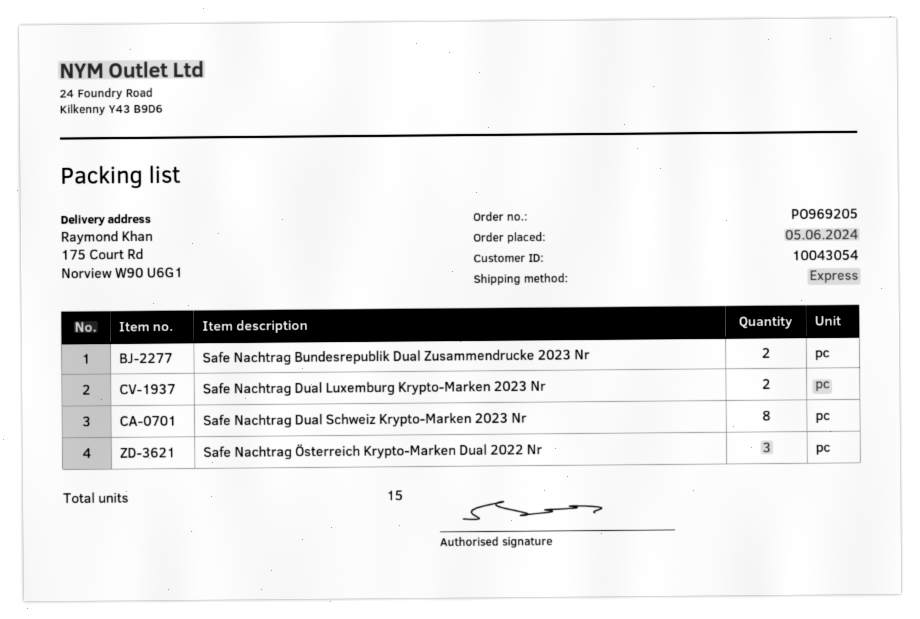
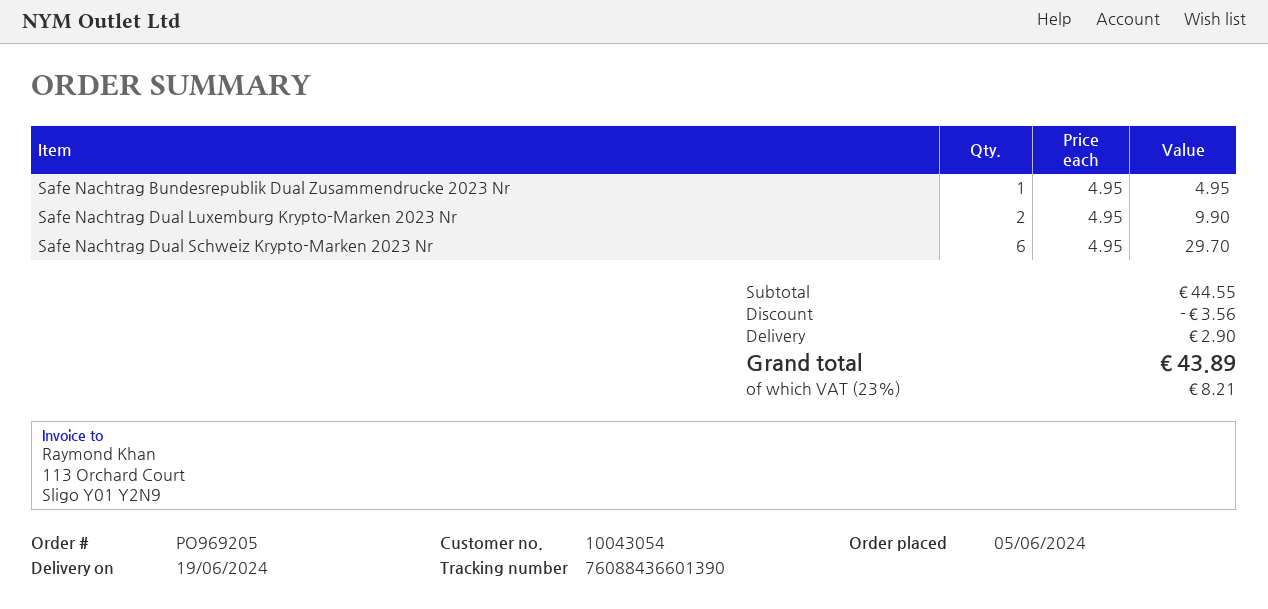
Safe Nachtrag Bundesrepublik Dual Zusammendrucke 2023 Nr: 2 -> 1
Safe Nachtrag Dual Schweiz Krypto-Marken 2023 Nr: 8 -> 6
Safe Nachtrag Österreich Krypto-Marken Dual 2022 Nr: 3 -> none

